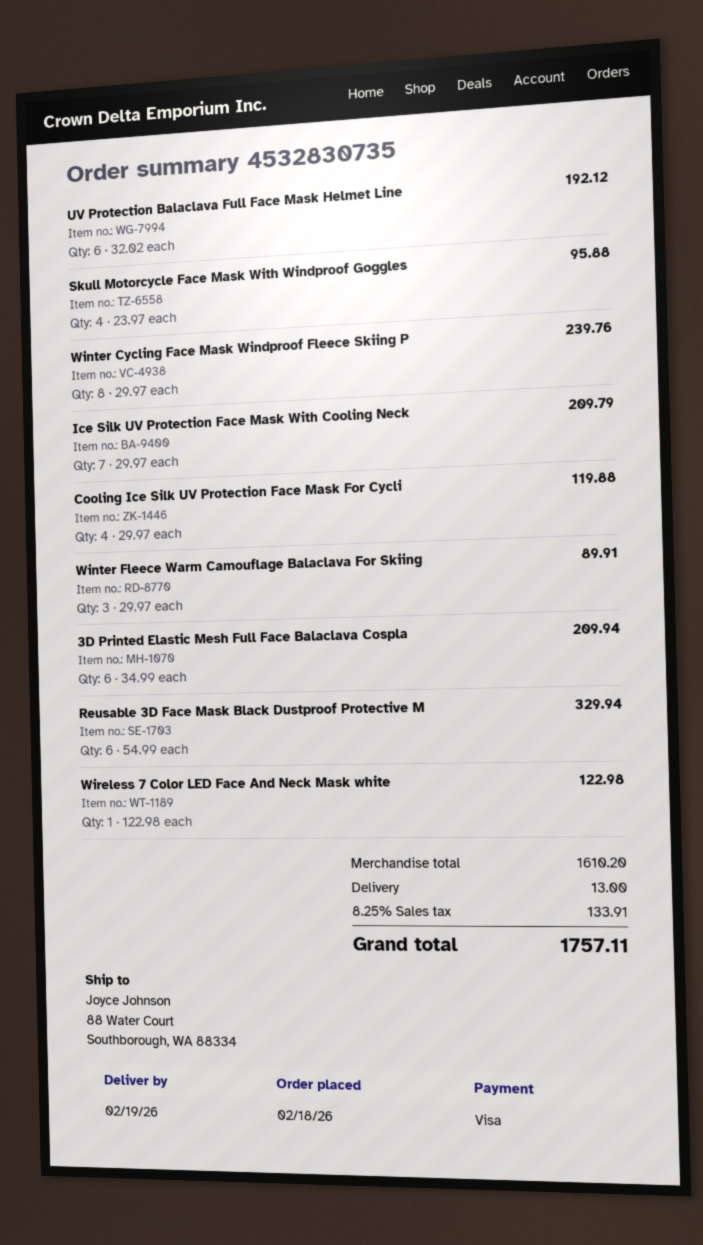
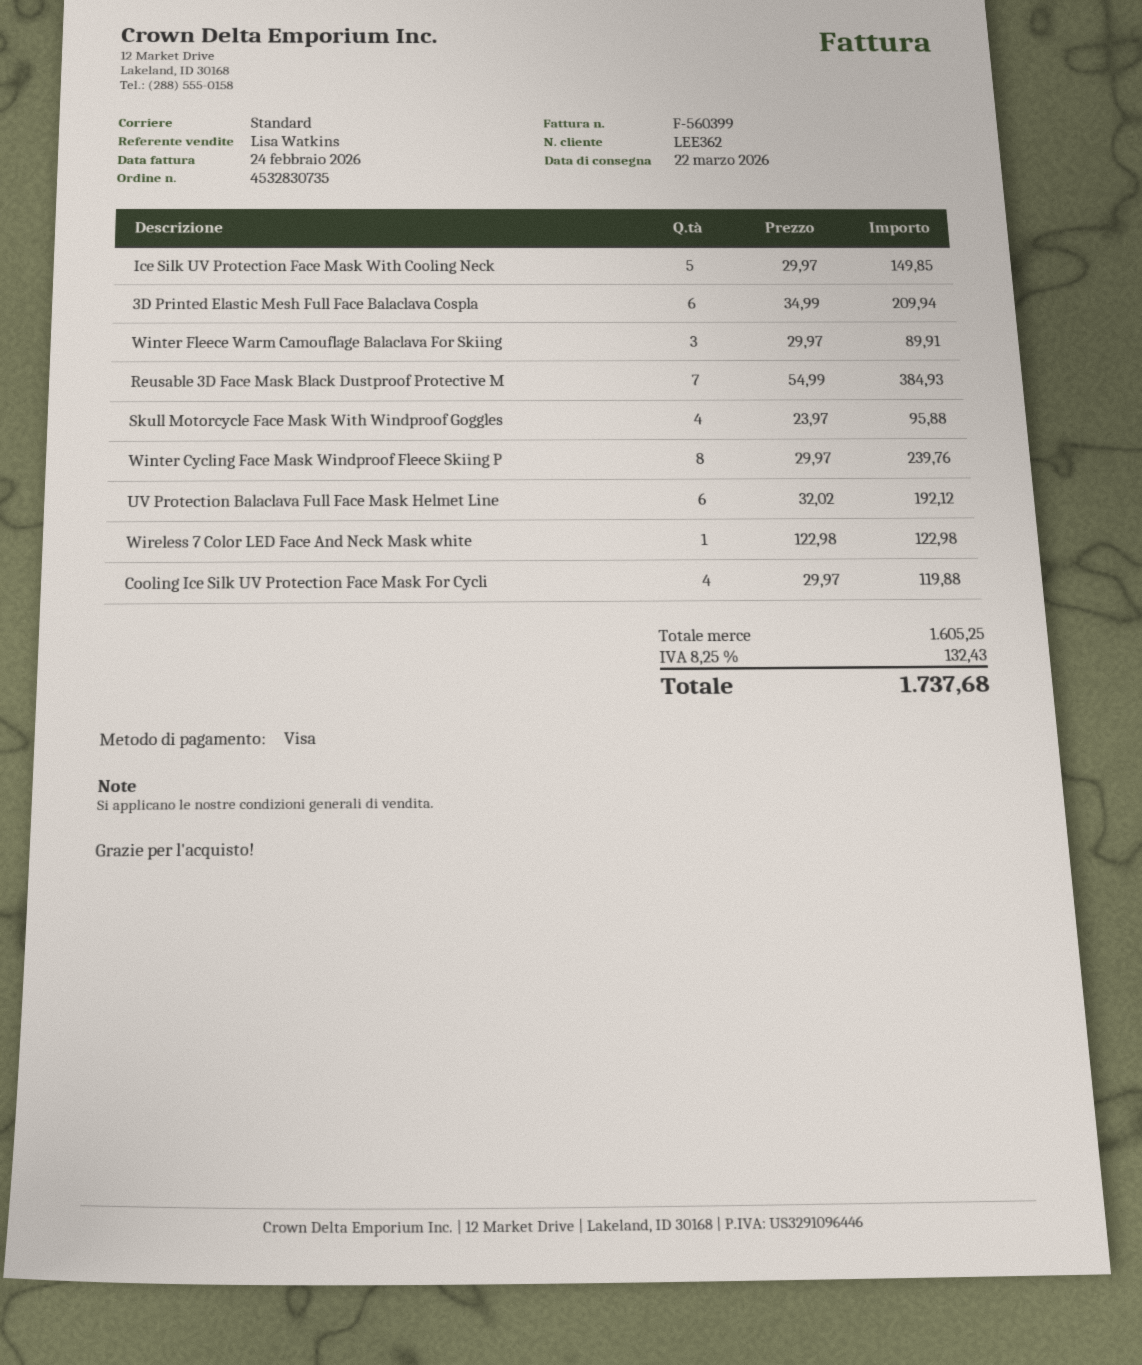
delivery date: 2026-02-19 -> 2026-03-22
Ice Silk UV Protection Face Mask With Cooling Neck: 7 x 29.97 = 209.79 -> 5 x 29.97 = 149.85
Reusable 3D Face Mask Black Dustproof Protective M: 6 x 54.99 = 329.94 -> 7 x 54.99 = 384.93
subtotal: 1610.20 -> 1605.25
shipping: 13.00 -> none
tax: 8.25% = 133.91 -> 8.25% = 132.43
total: 1757.11 -> 1737.68

